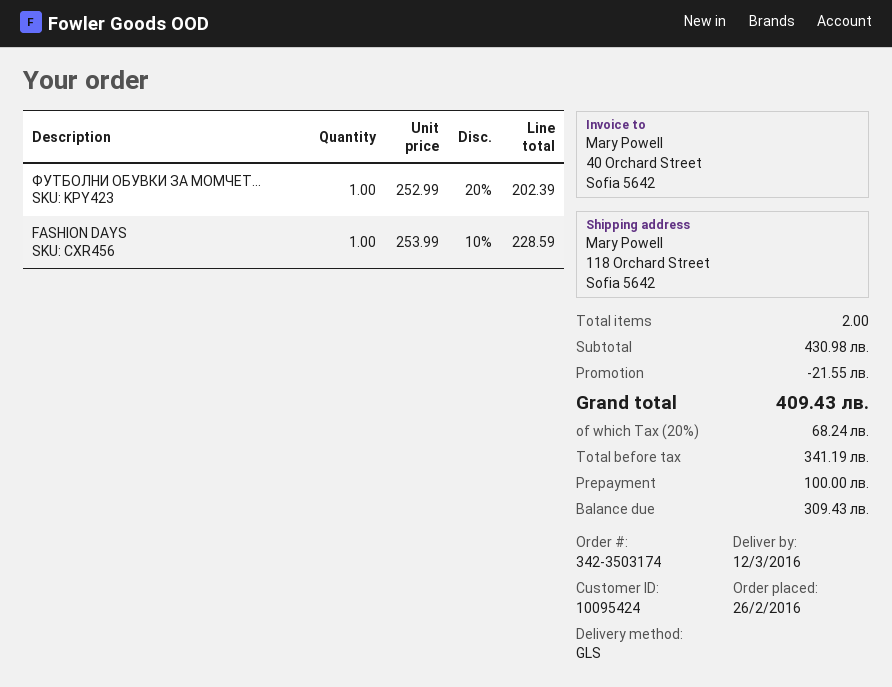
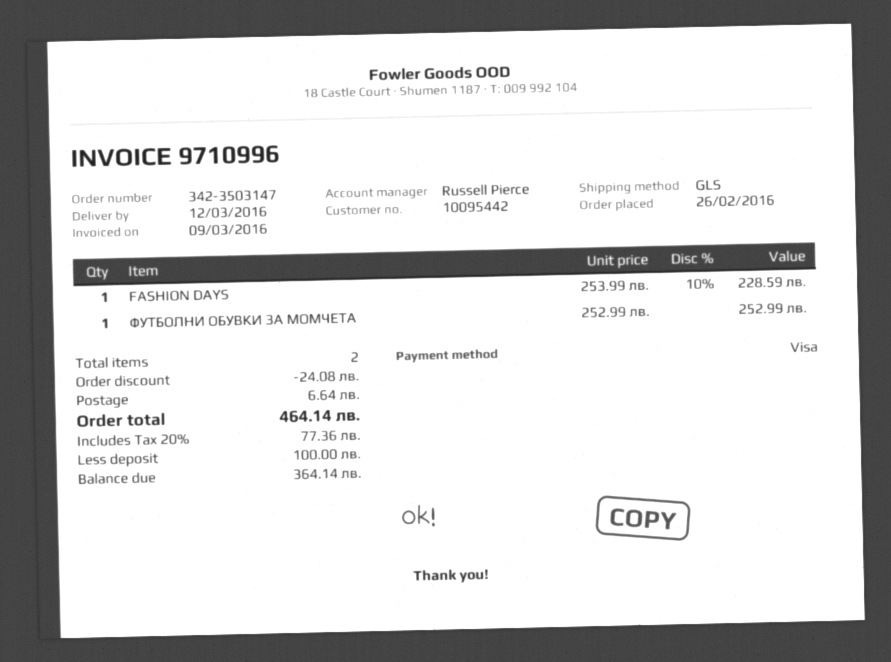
order number: 342-3503174 -> 342-3503147
customer number: 10095424 -> 10095442
ФУТБОЛНИ ОБУВКИ ЗА МОМЧЕТ...: 1 x 252.99 - 20% = 202.39 -> 1 x 252.99 = 252.99
discount: 21.55 -> 24.08
shipping: none -> 6.64
tax: 20% = 68.24 -> 20% = 77.36
total: 409.43 -> 464.14
balance: 309.43 -> 364.14

